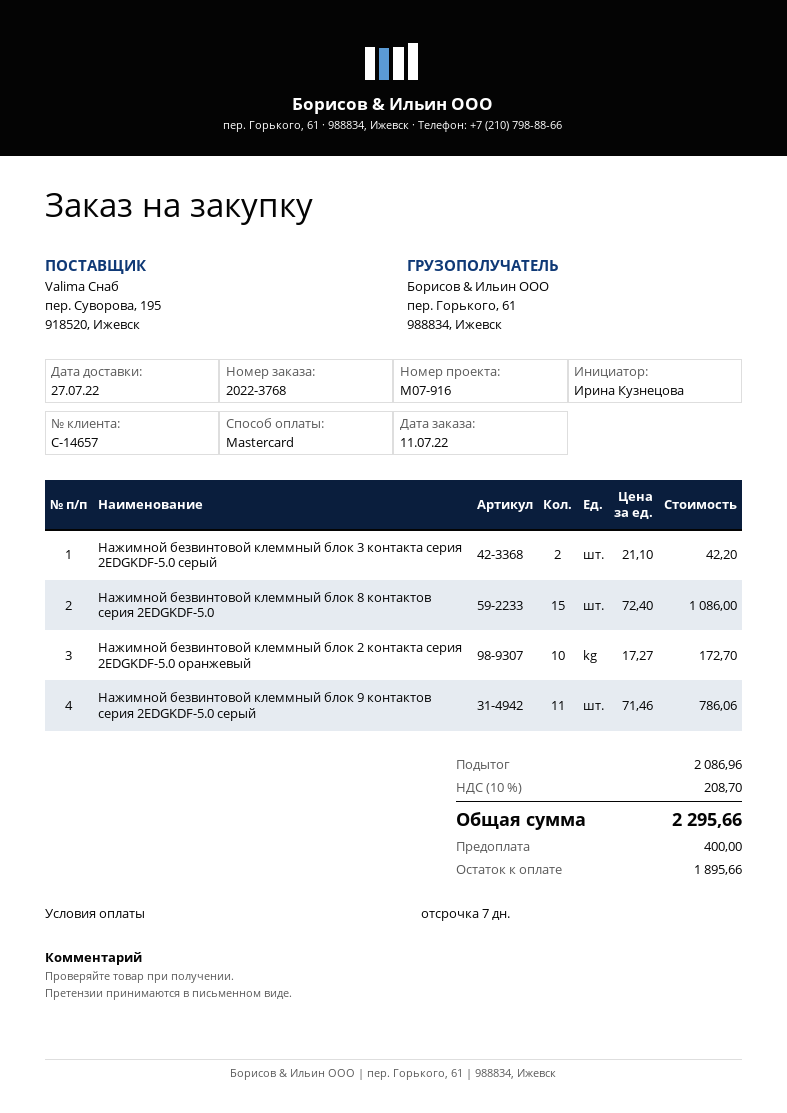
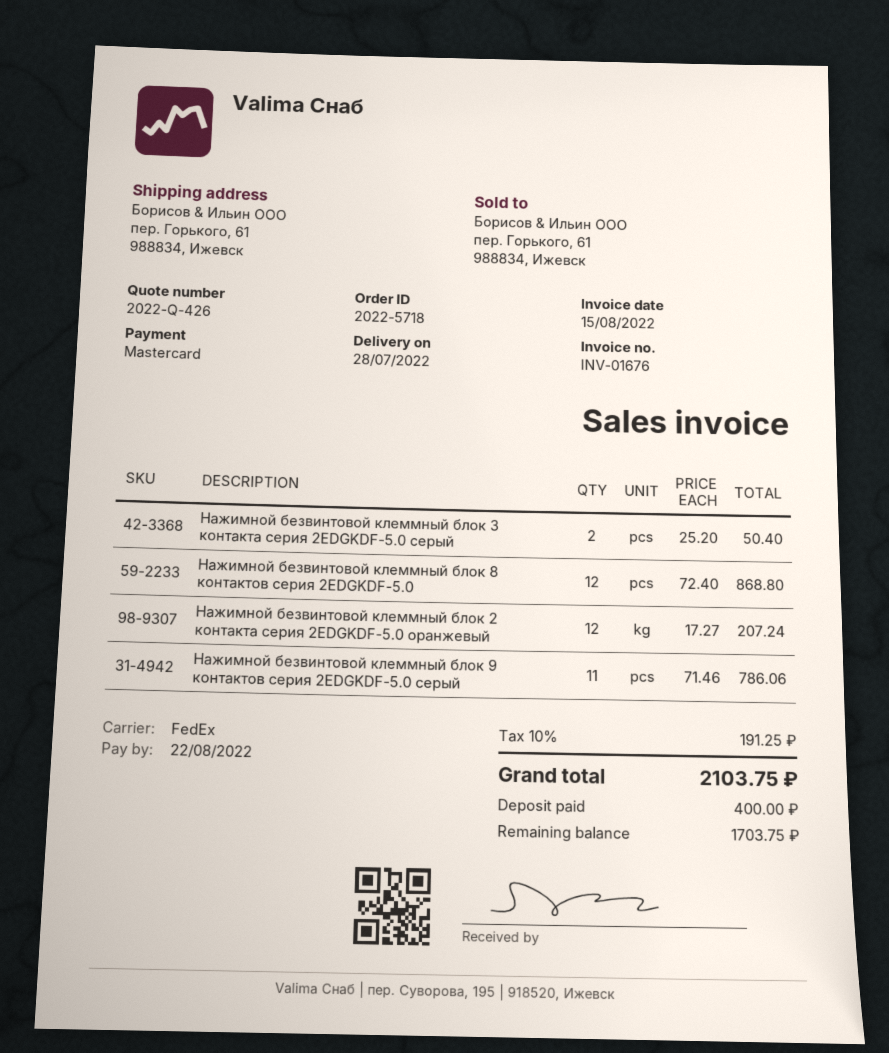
order number: 2022-3768 -> 2022-5718
delivery date: 2022-07-27 -> 2022-07-28
Нажимной безвинтовой клеммный блок 3 контакта серия 2EDGKDF-5.0 серый: 2 x 21.10 = 42.20 -> 2 x 25.20 = 50.40
Нажимной безвинтовой клеммный блок 8 контактов серия 2EDGKDF-5.0: 15 x 72.40 = 1086.00 -> 12 x 72.40 = 868.80
Нажимной безвинтовой клеммный блок 2 контакта серия 2EDGKDF-5.0 оранжевый: 10 x 17.27 = 172.70 -> 12 x 17.27 = 207.24
tax: 10% = 208.70 -> 10% = 191.25
total: 2295.66 -> 2103.75
balance: 1895.66 -> 1703.75

